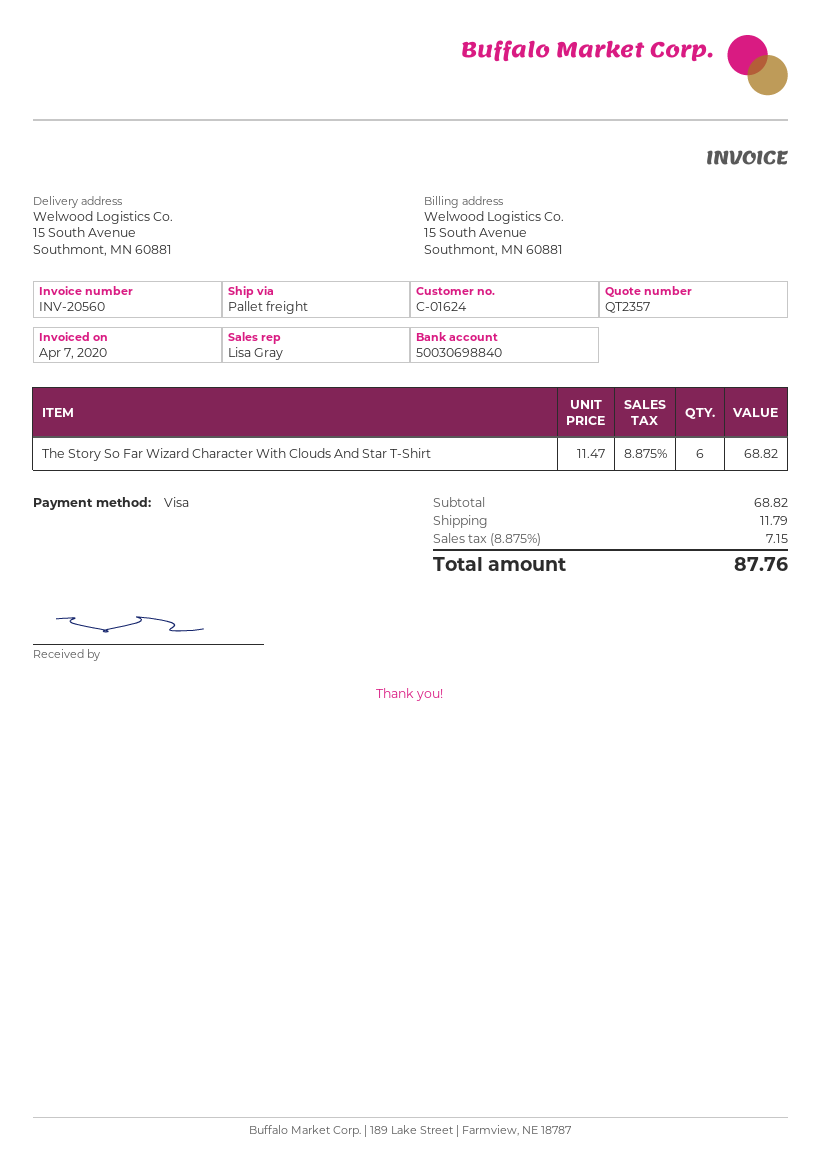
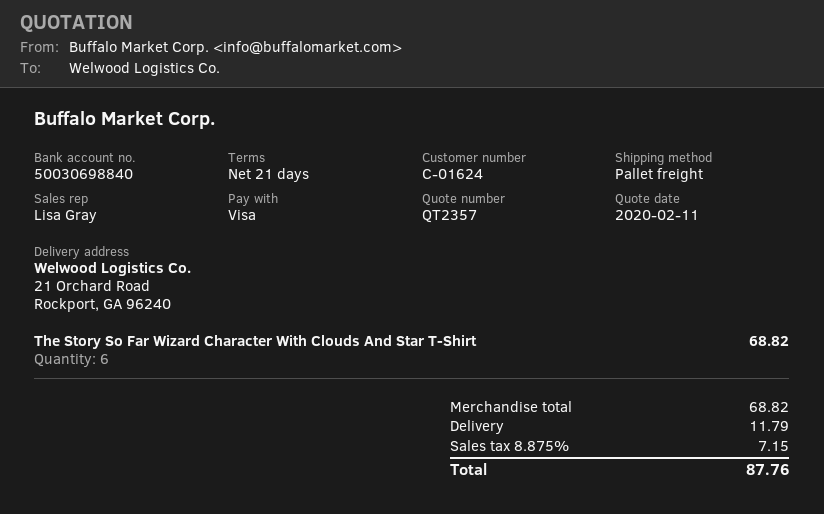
ship to: 15 South Avenue, Southmont, MN 60881 -> 21 Orchard Road, Rockport, GA 96240

